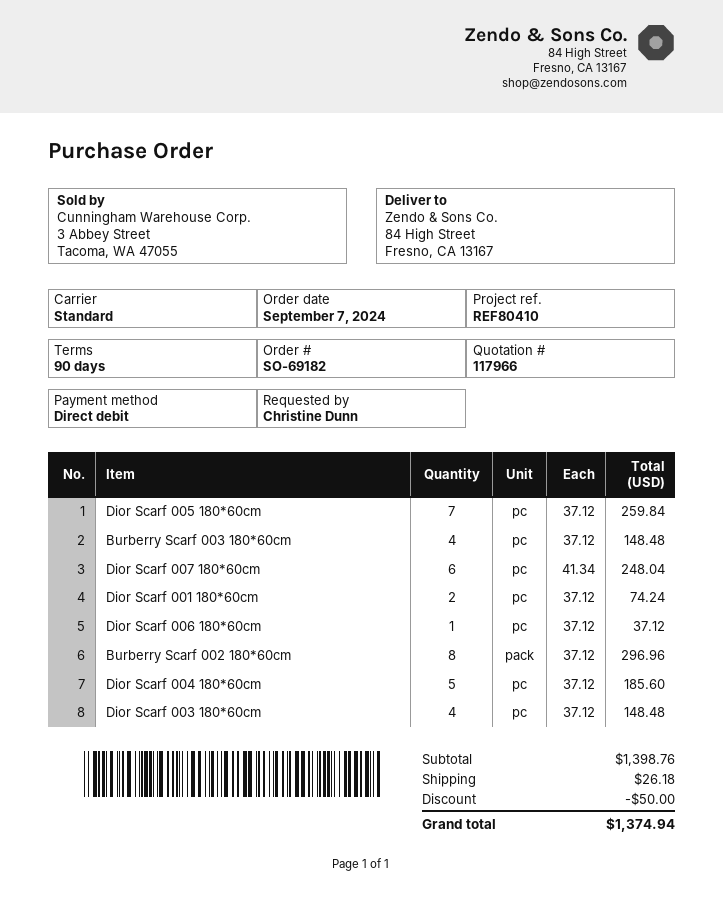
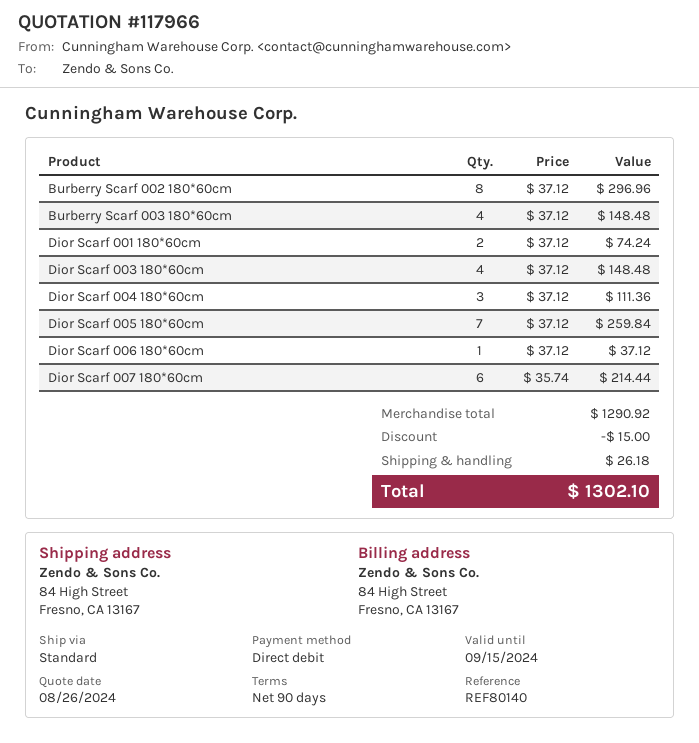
reference: REF80410 -> REF80140
Dior Scarf 007 180*60cm: 6 x 41.34 = 248.04 -> 6 x 35.74 = 214.44
Dior Scarf 004 180*60cm: 5 x 37.12 = 185.60 -> 3 x 37.12 = 111.36
subtotal: 1398.76 -> 1290.92
discount: 50.00 -> 15.00
total: 1374.94 -> 1302.10

